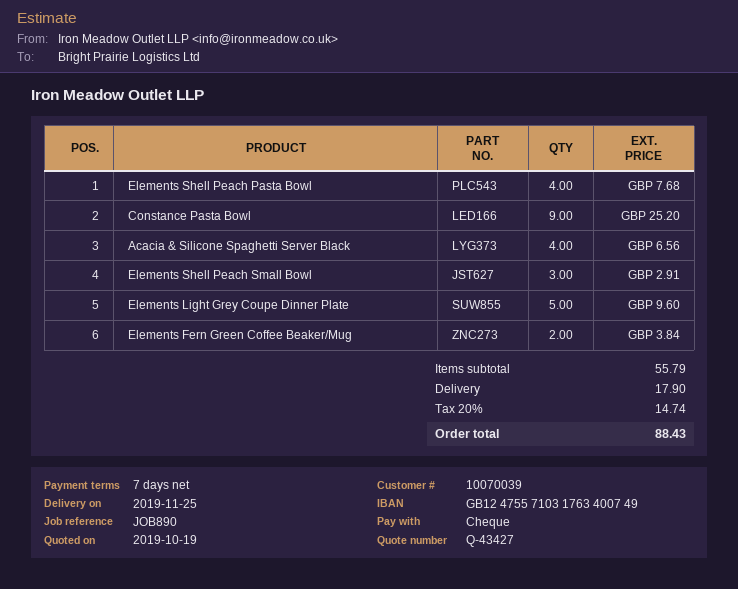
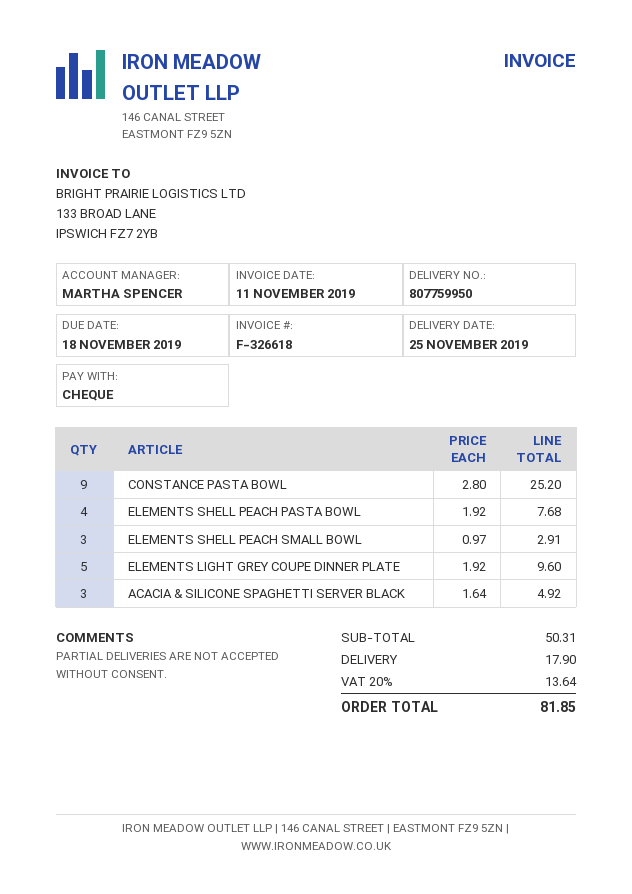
Acacia & Silicone Spaghetti Server Black: 4 for 6.56 -> 3 for 4.92
Elements Fern Green Coffee Beaker/Mug: 2 for 3.84 -> none
subtotal: 55.79 -> 50.31
tax: 20% = 14.74 -> 20% = 13.64
total: 88.43 -> 81.85

